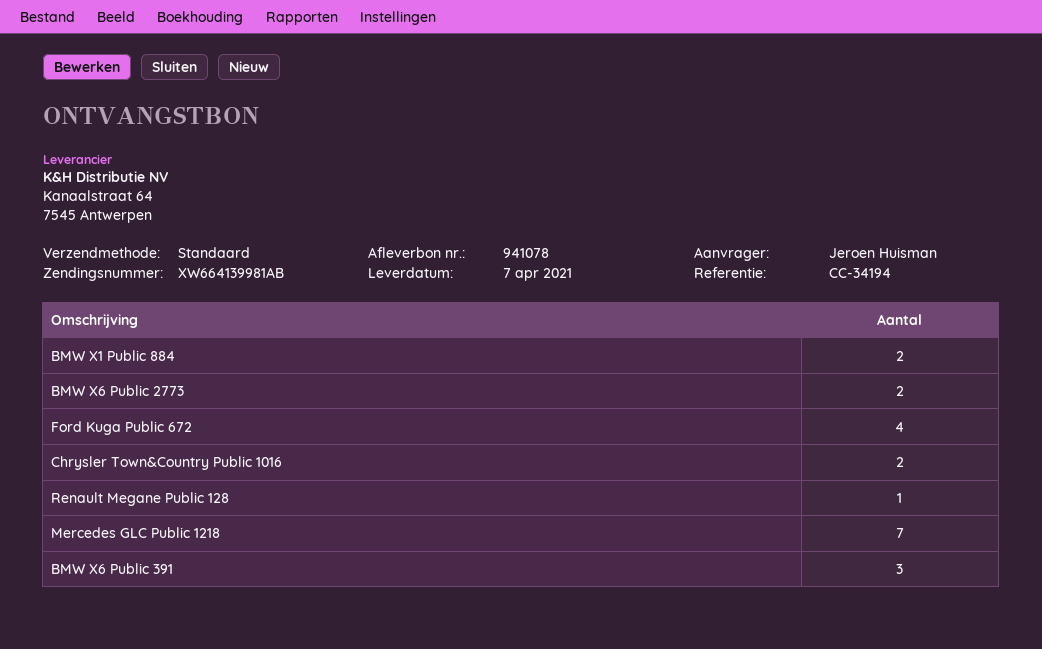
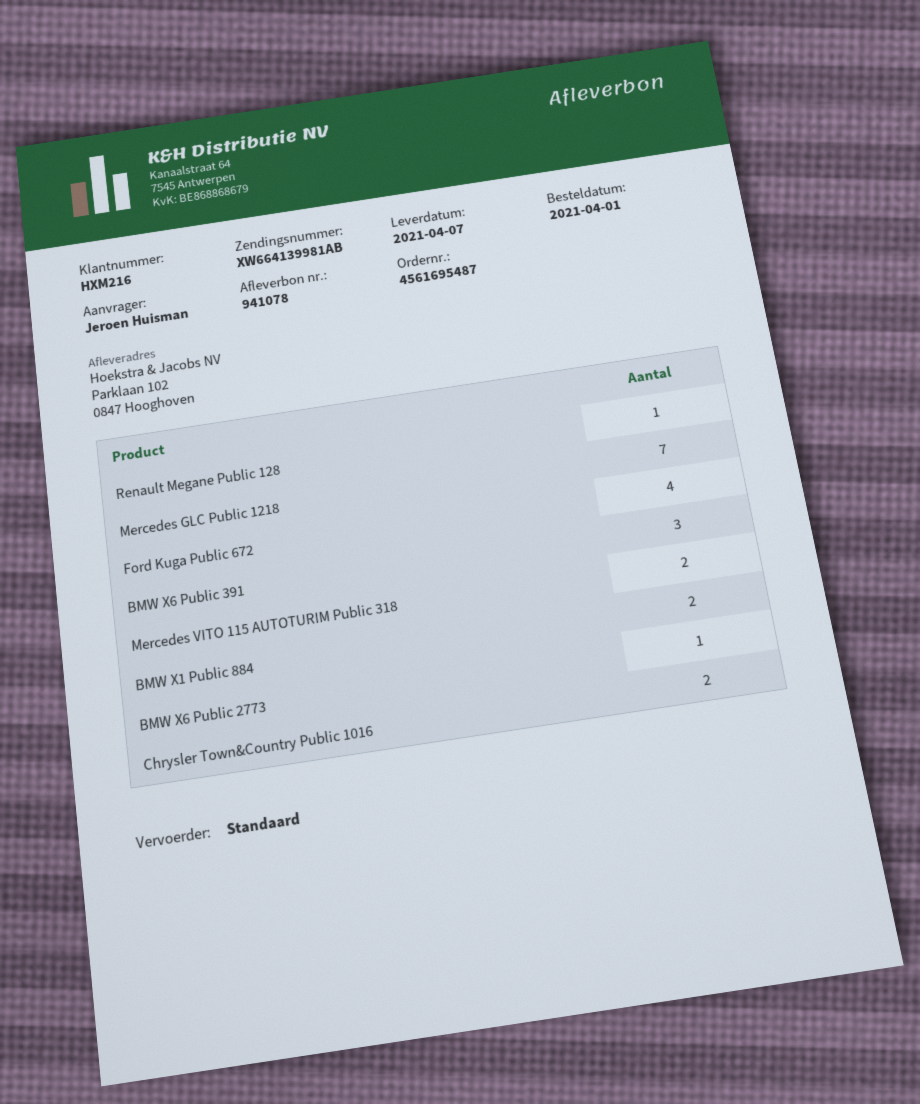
BMW X6 Public 2773: 2 -> 1
Mercedes VITO 115 AUTOTURIM Public 318: none -> 2

